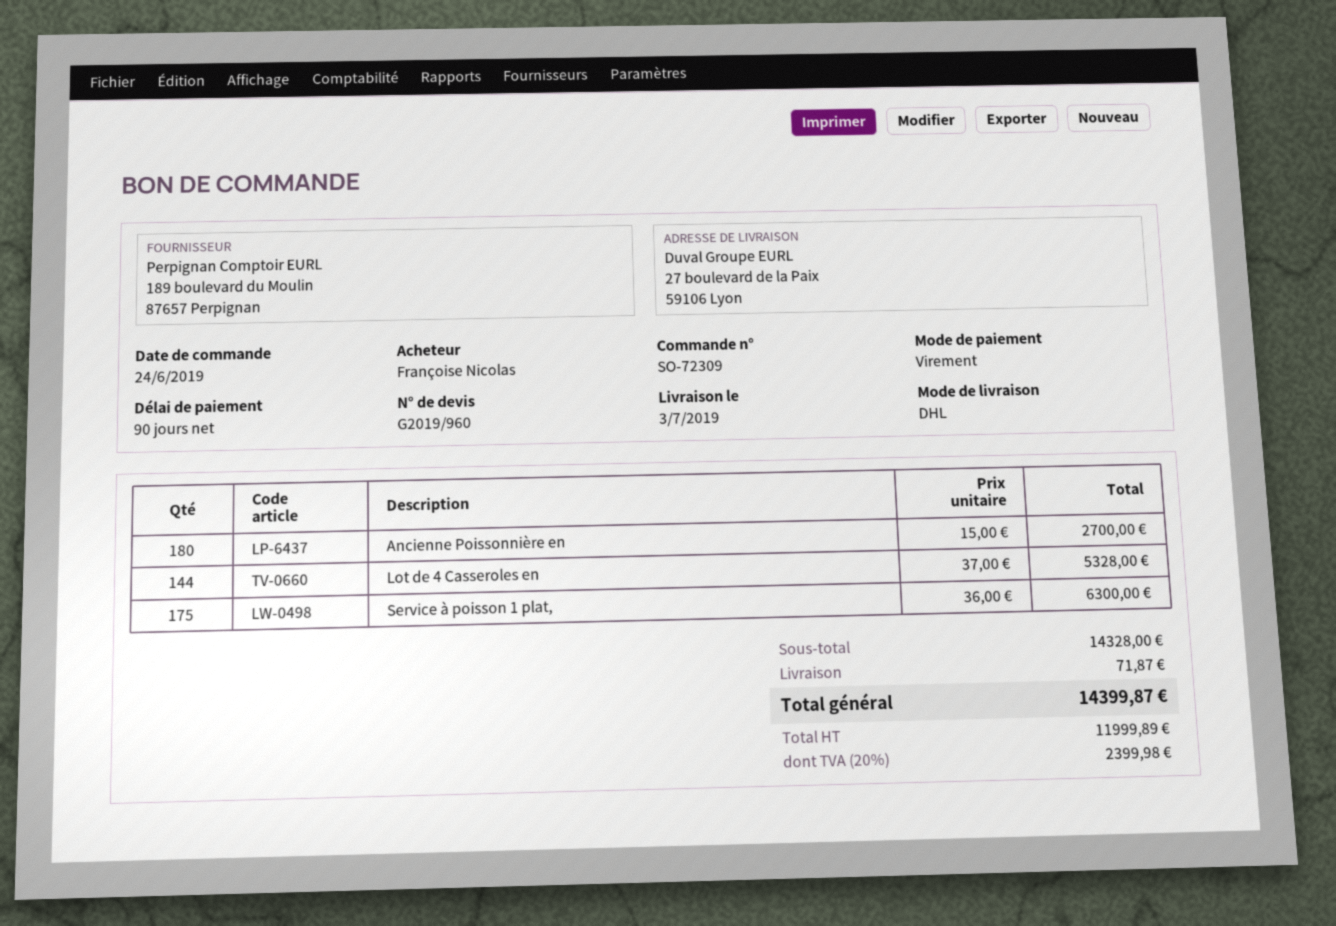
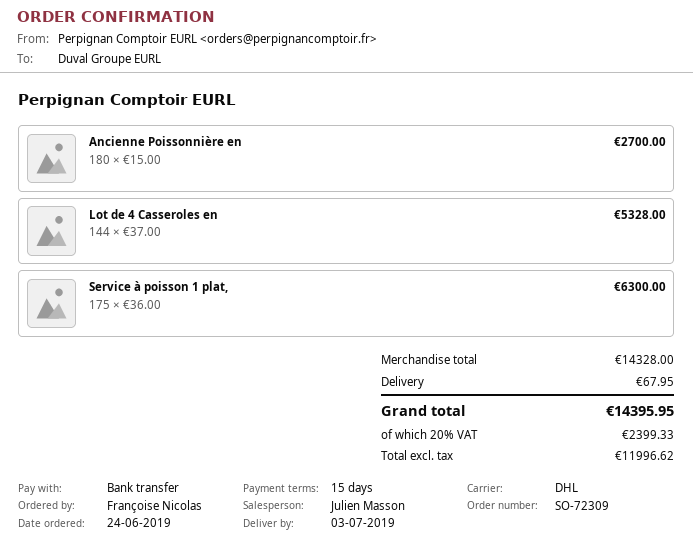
payment terms: 90 days -> 15 days
shipping: 71.87 -> 67.95
net: 11999.89 -> 11996.62
tax: 20% = 2399.98 -> 20% = 2399.33
total: 14399.87 -> 14395.95

